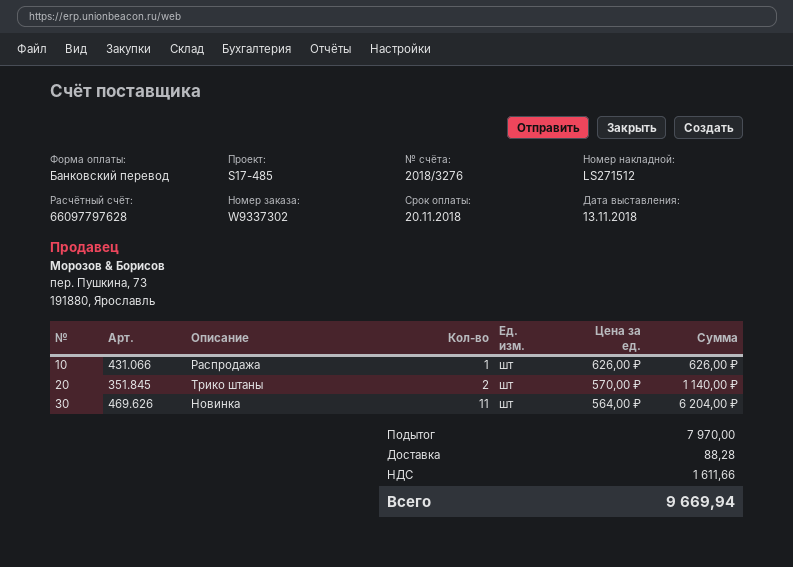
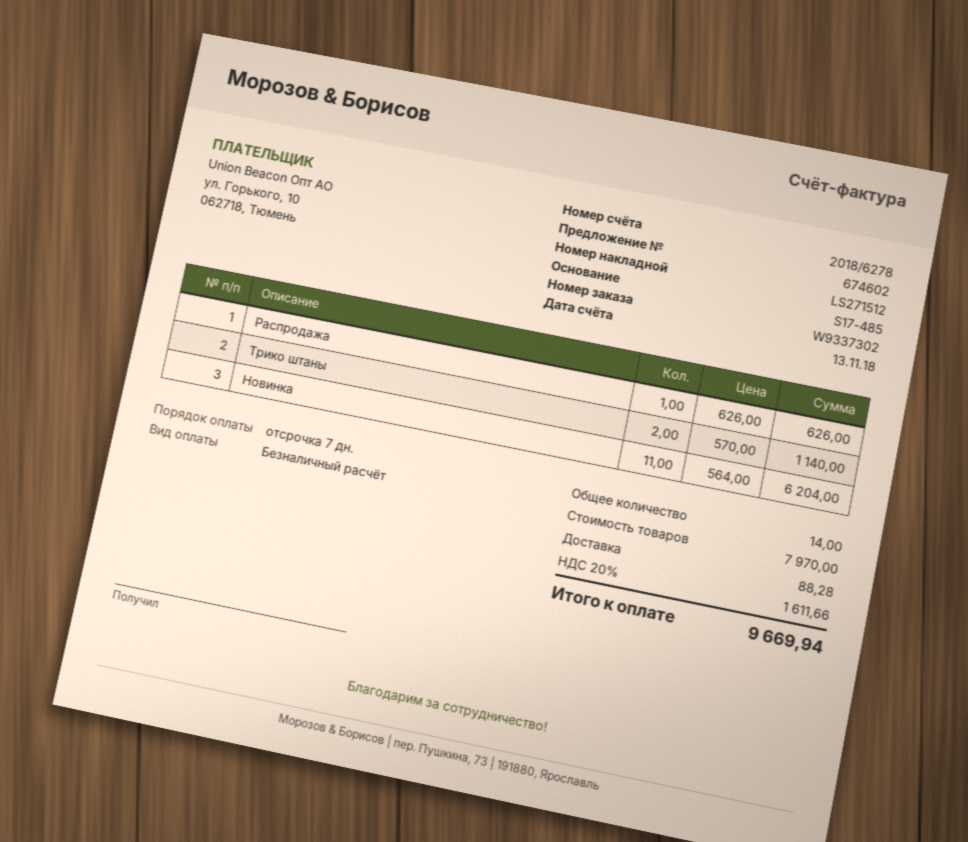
invoice number: 2018/3276 -> 2018/6278

